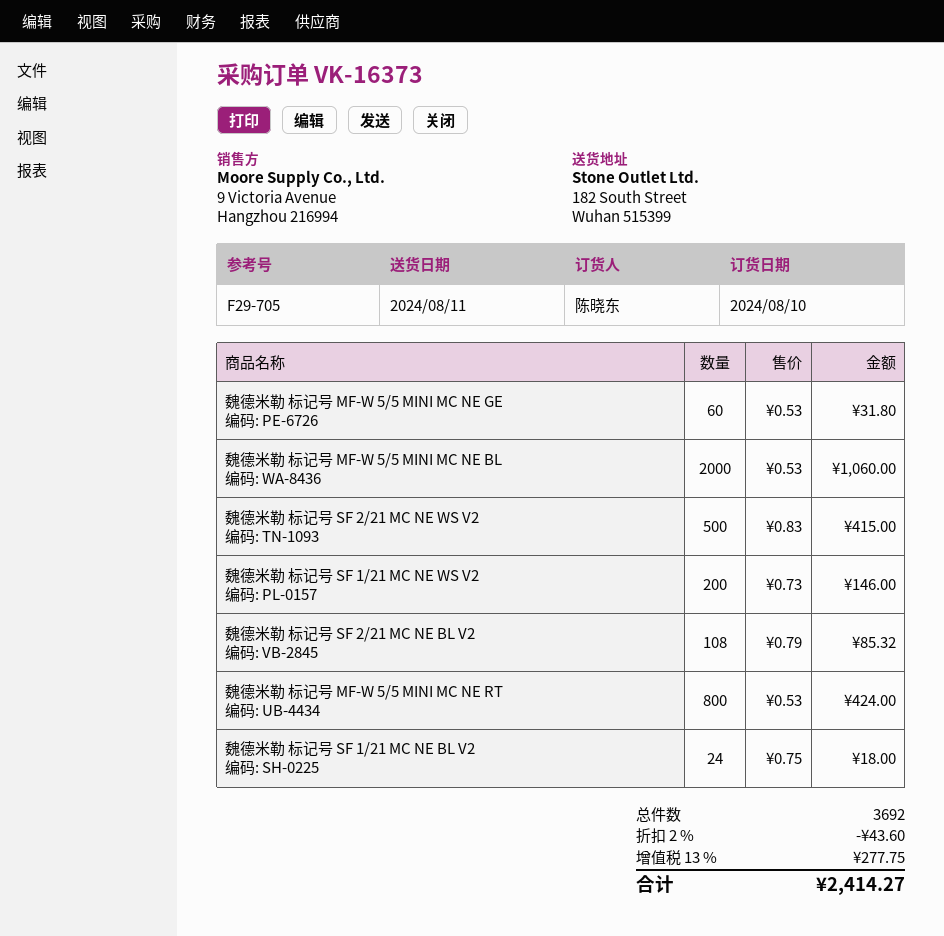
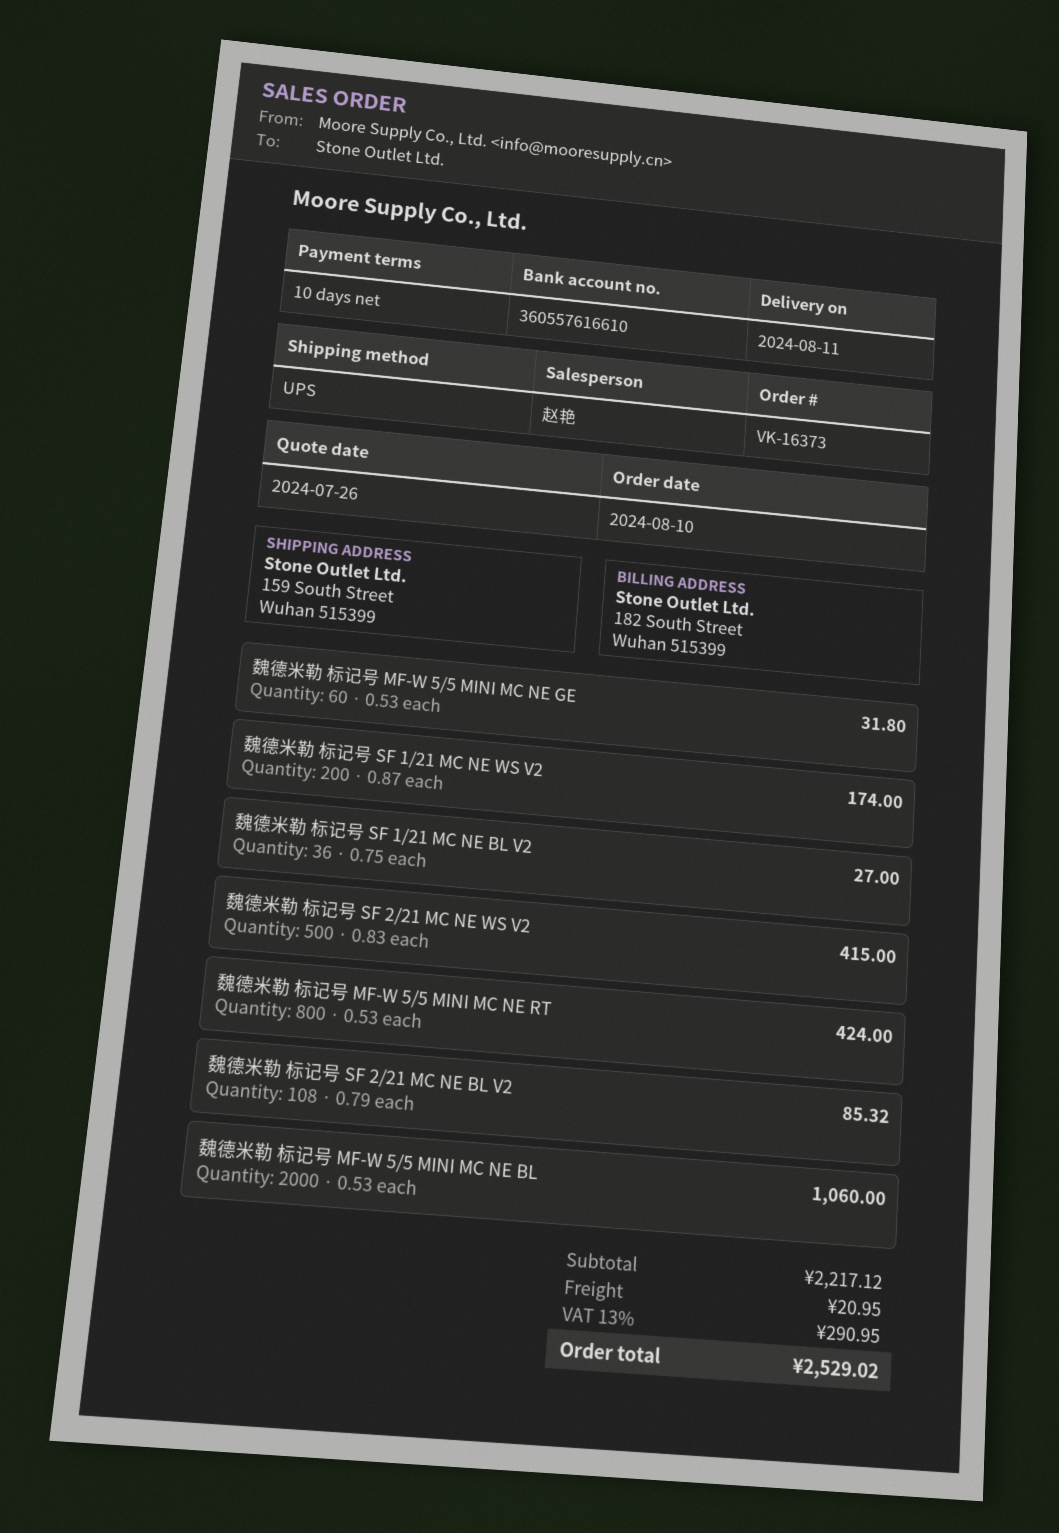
ship to: 182 South Street, Wuhan 515399 -> 159 South Street, Wuhan 515399
魏德米勒 标记号 SF 1/21 MC NE WS V2: 200 x 0.73 = 146.00 -> 200 x 0.87 = 174.00
魏德米勒 标记号 SF 1/21 MC NE BL V2: 24 x 0.75 = 18.00 -> 36 x 0.75 = 27.00
discount: 2% = 43.60 -> none
shipping: none -> 20.95
tax: 13% = 277.75 -> 13% = 290.95
total: 2414.27 -> 2529.02

